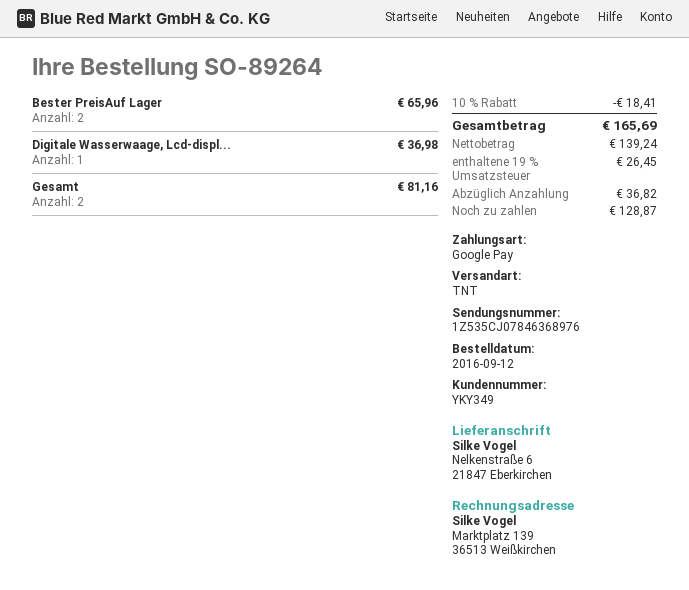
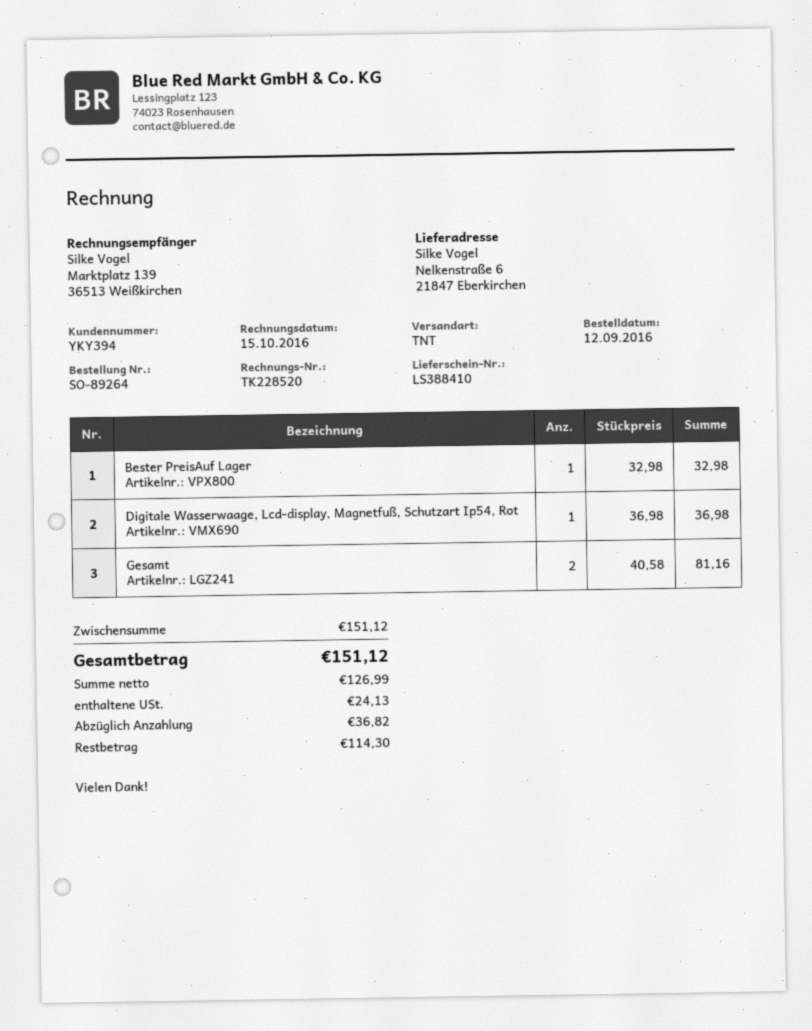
customer number: YKY349 -> YKY394
Bester PreisAuf Lager: 2 for 65.96 -> 1 for 32.98
discount: 10% = 18.41 -> none
net: 139.24 -> 126.99
tax: 26.45 -> 24.13
total: 165.69 -> 151.12
balance: 128.87 -> 114.30

